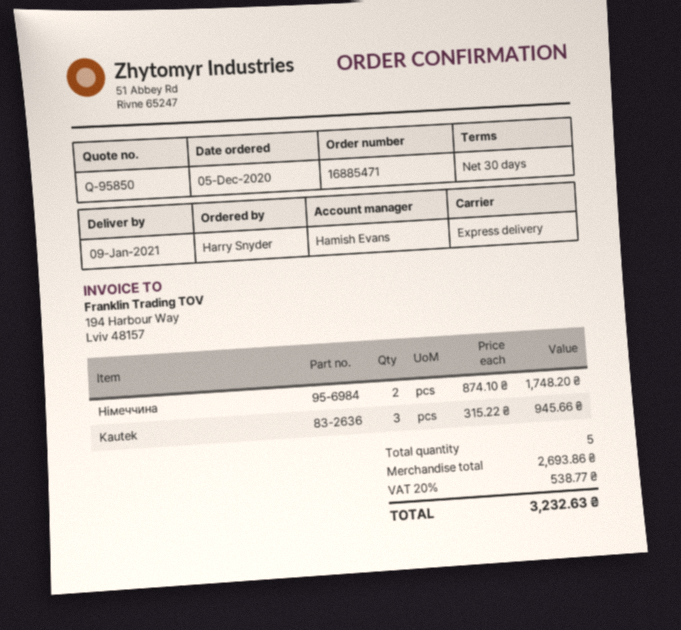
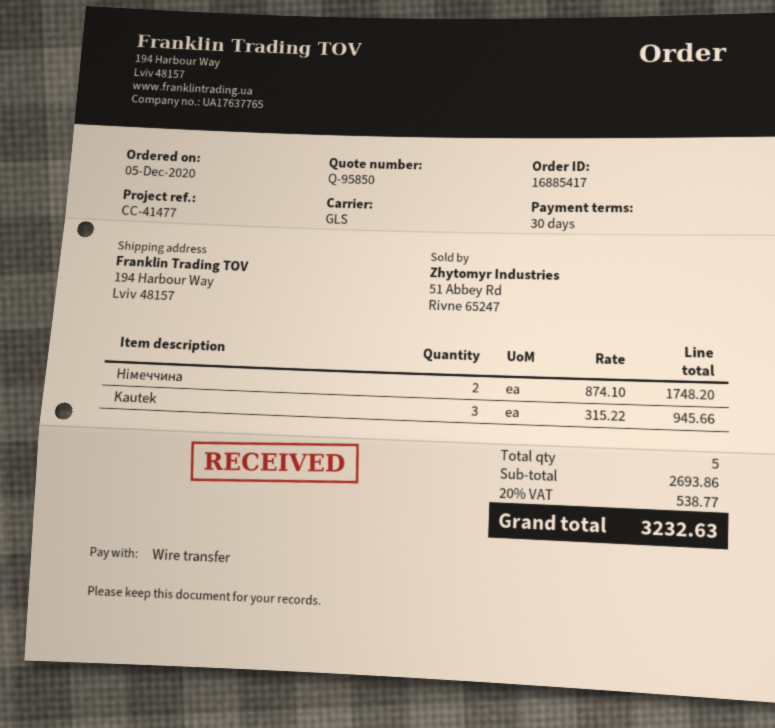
order number: 16885471 -> 16885417
shipping method: express -> GLS

